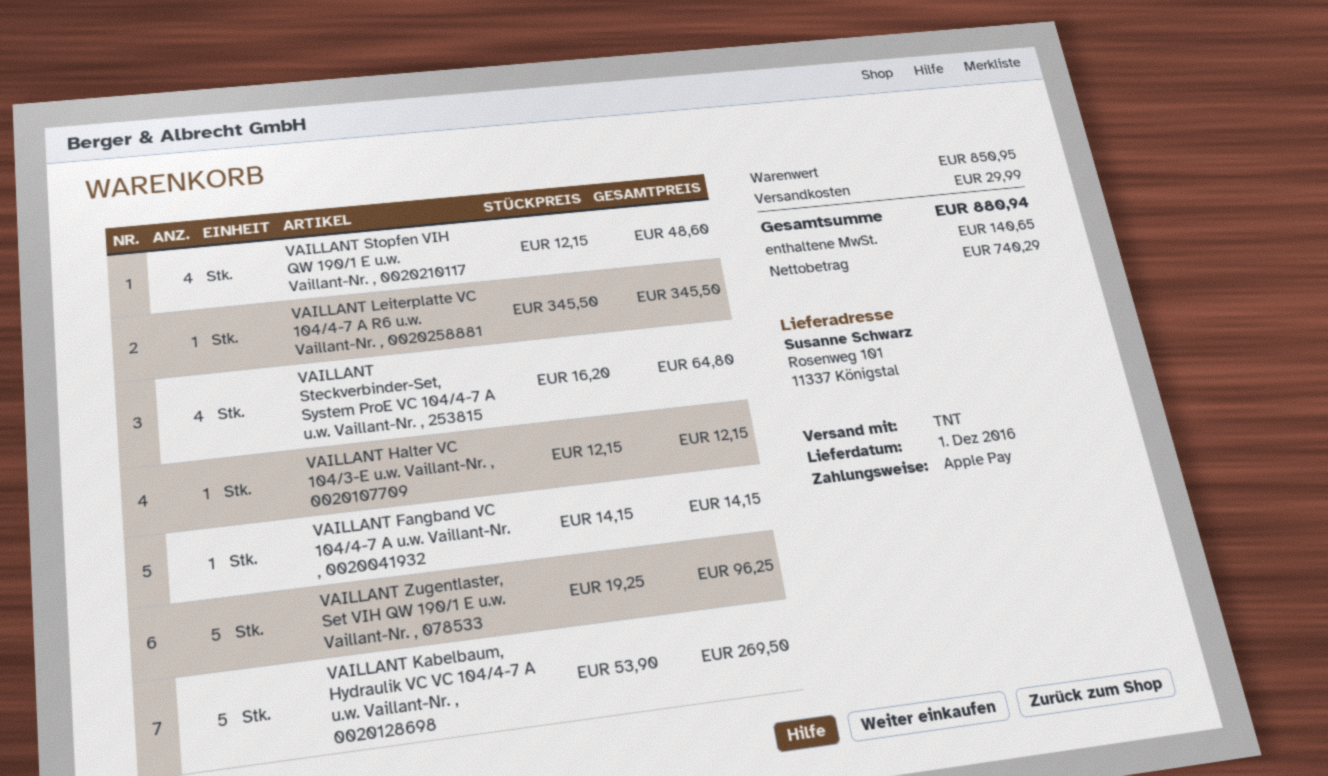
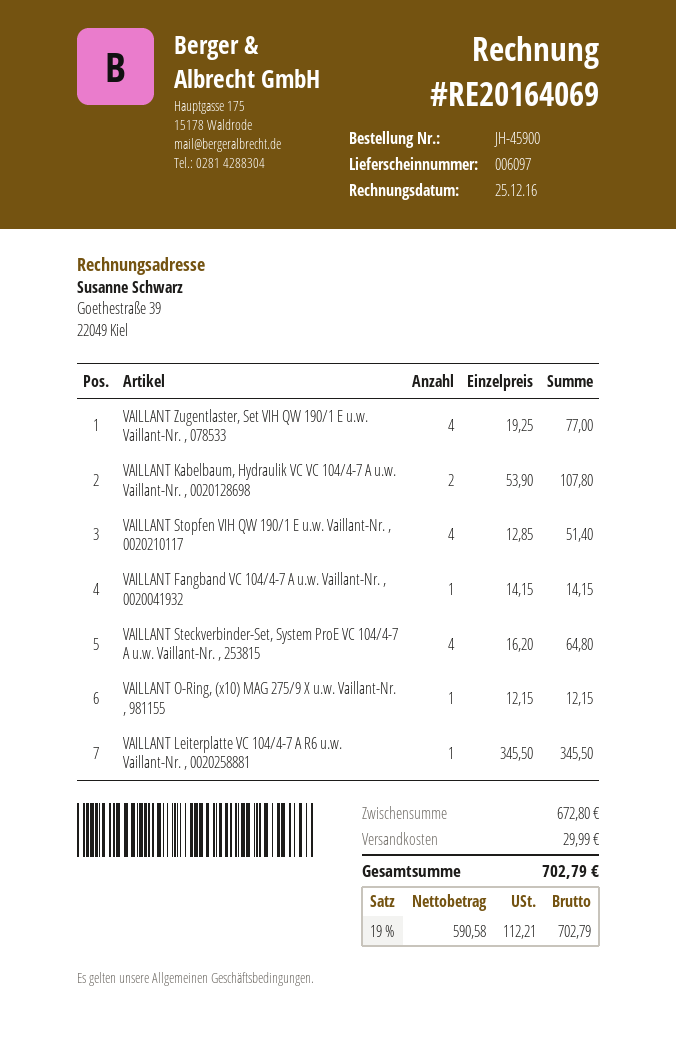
VAILLANT Stopfen VIH QW 190/1 E u.w. Vaillant-Nr. , 0020210117: 4 x 12.15 = 48.60 -> 4 x 12.85 = 51.40
VAILLANT Halter VC 104/3-E u.w. Vaillant-Nr. , 0020107709: 1 x 12.15 = 12.15 -> none
VAILLANT Zugentlaster, Set VIH QW 190/1 E u.w. Vaillant-Nr. , 078533: 5 x 19.25 = 96.25 -> 4 x 19.25 = 77.00
VAILLANT Kabelbaum, Hydraulik VC VC 104/4-7 A u.w. Vaillant-Nr. , 0020128698: 5 x 53.90 = 269.50 -> 2 x 53.90 = 107.80
VAILLANT O-Ring, (x10) MAG 275/9 X u.w. Vaillant-Nr. , 981155: none -> 1 x 12.15 = 12.15
subtotal: 850.95 -> 672.80
net: 740.29 -> 590.58
tax: 140.65 -> 112.21
total: 880.94 -> 702.79

